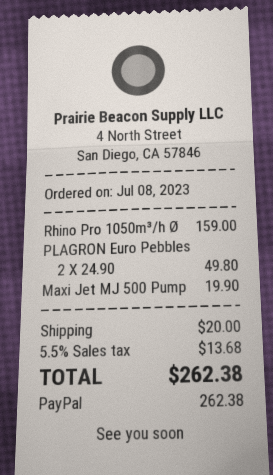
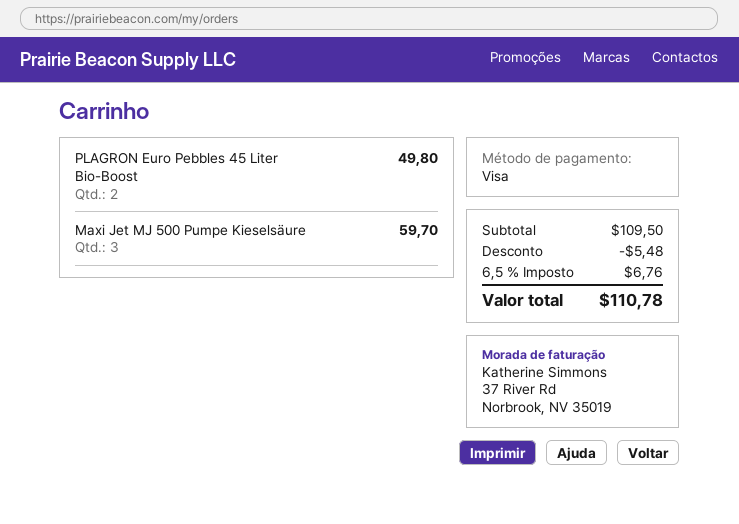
payment method: PayPal -> Visa
Rhino Pro 1050m³/h Ø: 1 for 159.00 -> none
Maxi Jet MJ 500 Pump: 1 for 19.90 -> 3 for 59.70
discount: none -> 5.48
shipping: 20.00 -> none
tax: 5.5% = 13.68 -> 6.5% = 6.76
total: 262.38 -> 110.78

